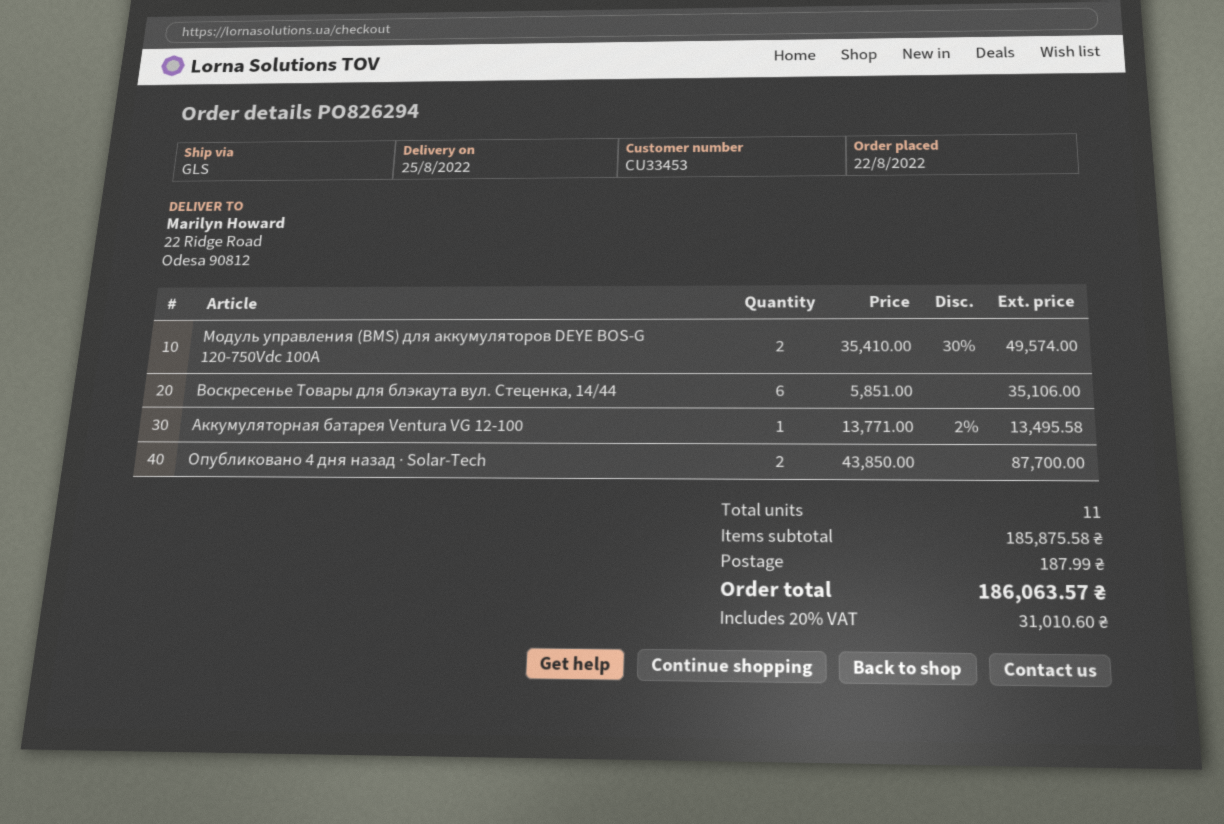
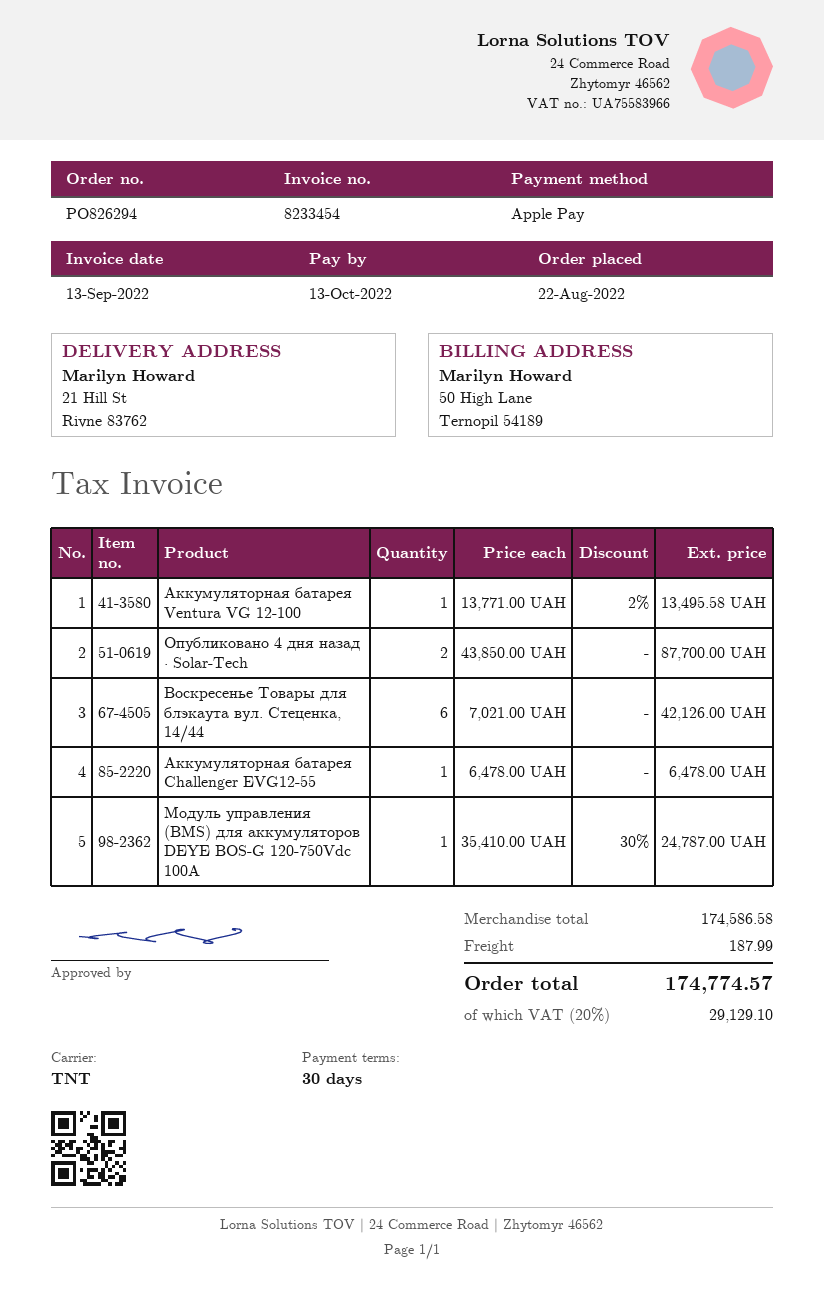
shipping method: GLS -> TNT
ship to: 22 Ridge Road, Odesa 90812 -> 21 Hill St, Rivne 83762
Модуль управления (BMS) для аккумуляторов DEYE BOS-G 120-750Vdc 100A: 2 x 35410.00 - 30% = 49574.00 -> 1 x 35410.00 - 30% = 24787.00
Воскресенье Товары для блэкаута вул. Стеценка, 14/44: 6 x 5851.00 = 35106.00 -> 6 x 7021.00 = 42126.00
Аккумуляторная батарея Challenger EVG12-55: none -> 1 x 6478.00 = 6478.00
subtotal: 185875.58 -> 174586.58
tax: 20% = 31010.60 -> 20% = 29129.10
total: 186063.57 -> 174774.57

